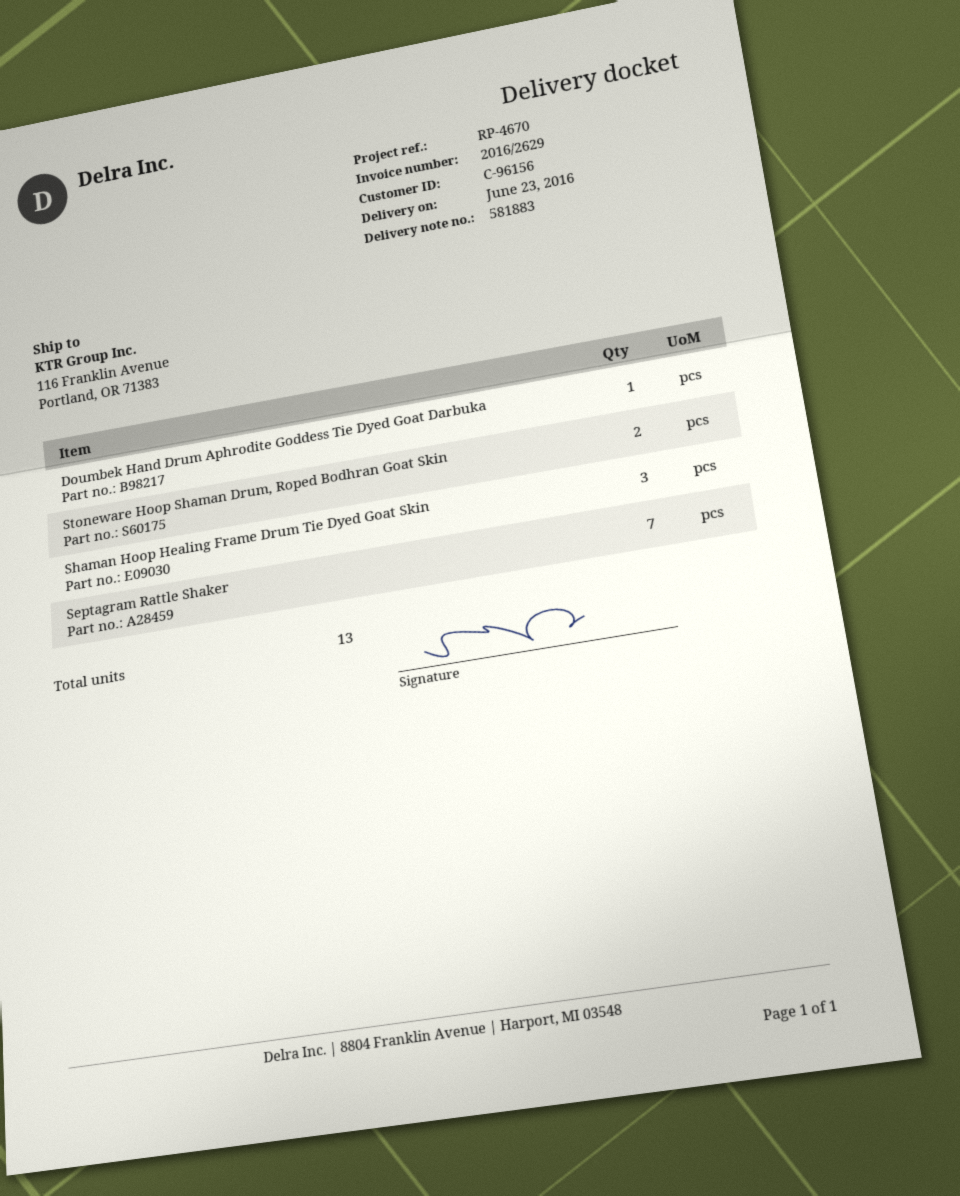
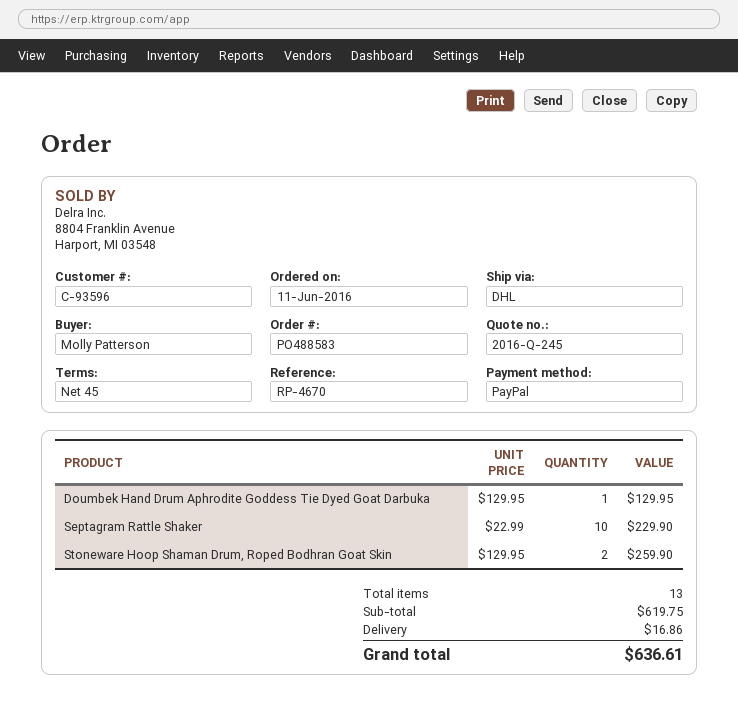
customer number: C-96156 -> C-93596
Shaman Hoop Healing Frame Drum Tie Dyed Goat Skin: 3 -> none
Septagram Rattle Shaker: 7 -> 10

